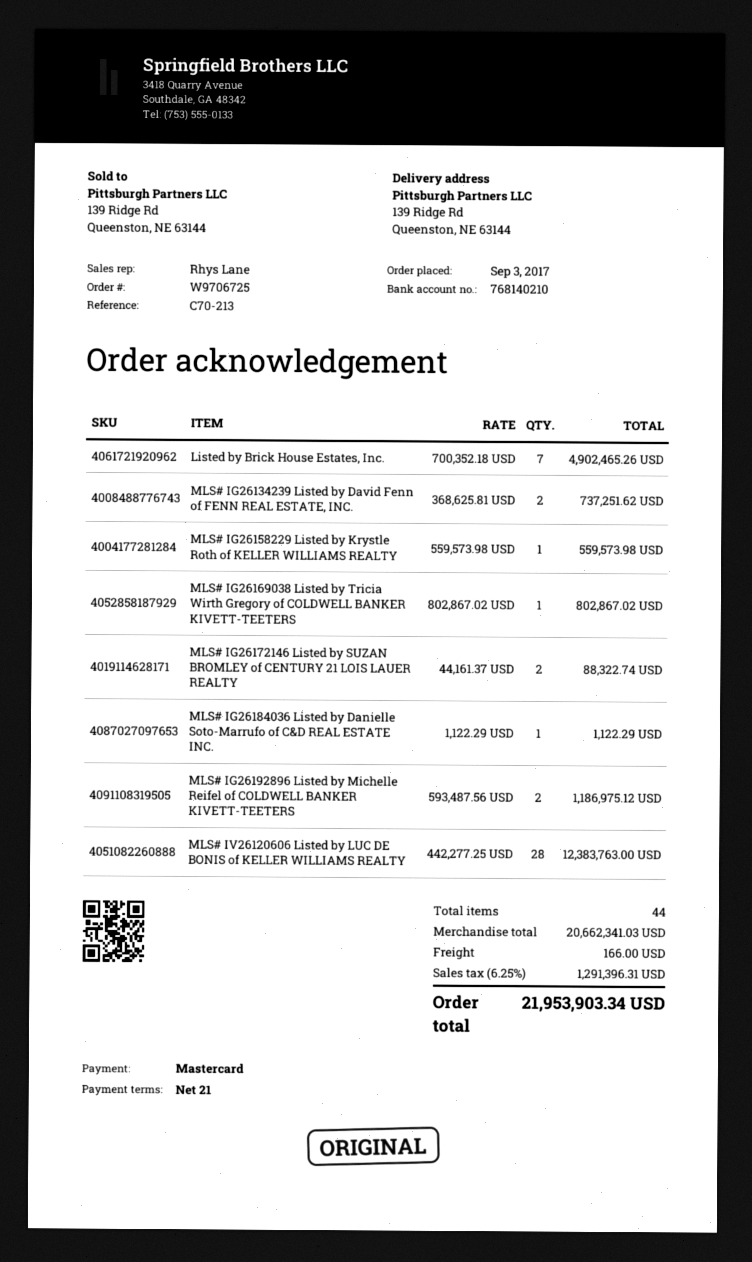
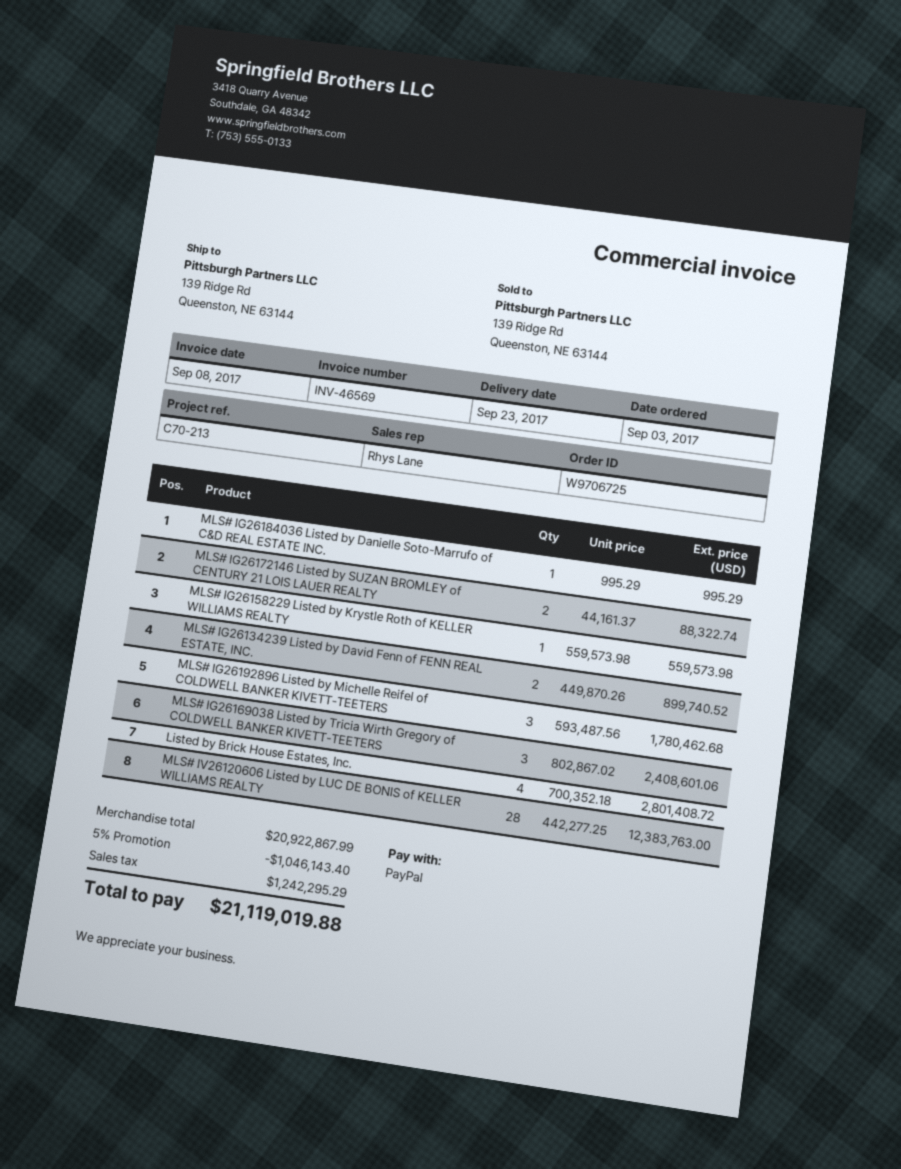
payment method: Mastercard -> PayPal
Listed by Brick House Estates, Inc.: 7 x 700352.18 = 4902465.26 -> 4 x 700352.18 = 2801408.72
MLS# IG26134239 Listed by David Fenn of FENN REAL ESTATE, INC.: 2 x 368625.81 = 737251.62 -> 2 x 449870.26 = 899740.52
MLS# IG26169038 Listed by Tricia Wirth Gregory of COLDWELL BANKER KIVETT-TEETERS: 1 x 802867.02 = 802867.02 -> 3 x 802867.02 = 2408601.06
MLS# IG26184036 Listed by Danielle Soto-Marrufo of C&D REAL ESTATE INC.: 1 x 1122.29 = 1122.29 -> 1 x 995.29 = 995.29
MLS# IG26192896 Listed by Michelle Reifel of COLDWELL BANKER KIVETT-TEETERS: 2 x 593487.56 = 1186975.12 -> 3 x 593487.56 = 1780462.68
subtotal: 20662341.03 -> 20922867.99
discount: none -> 5% = 1046143.40
shipping: 166.00 -> none
tax: 1291396.31 -> 1242295.29
total: 21953903.34 -> 21119019.88

